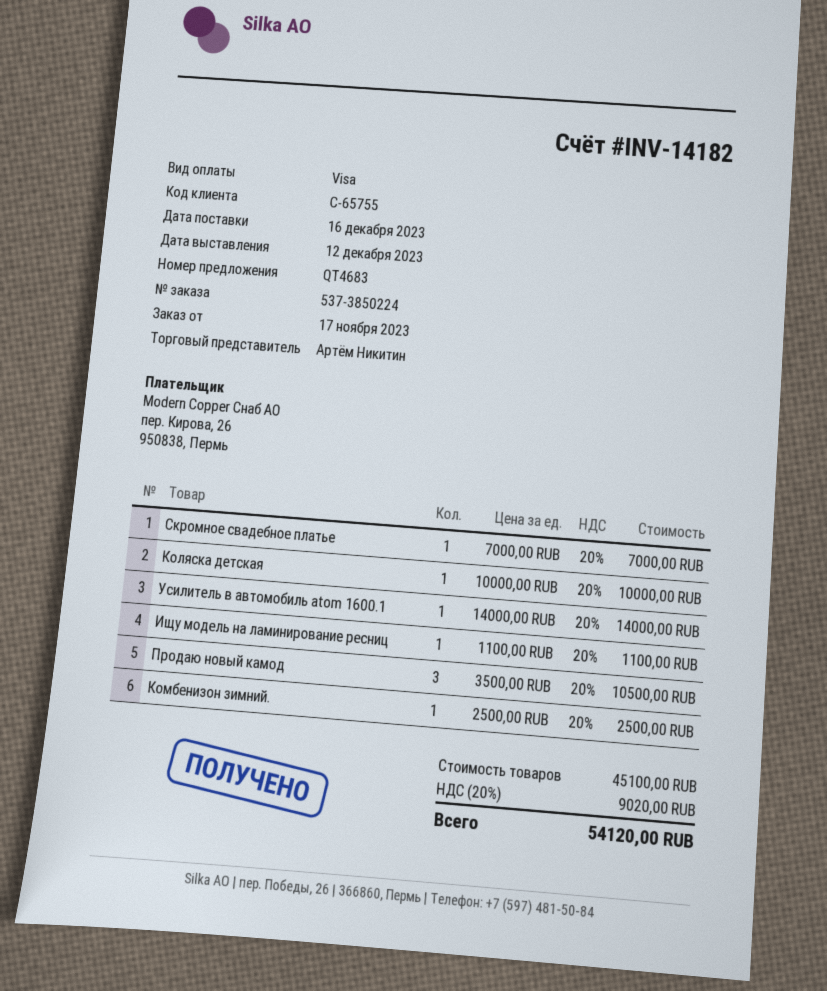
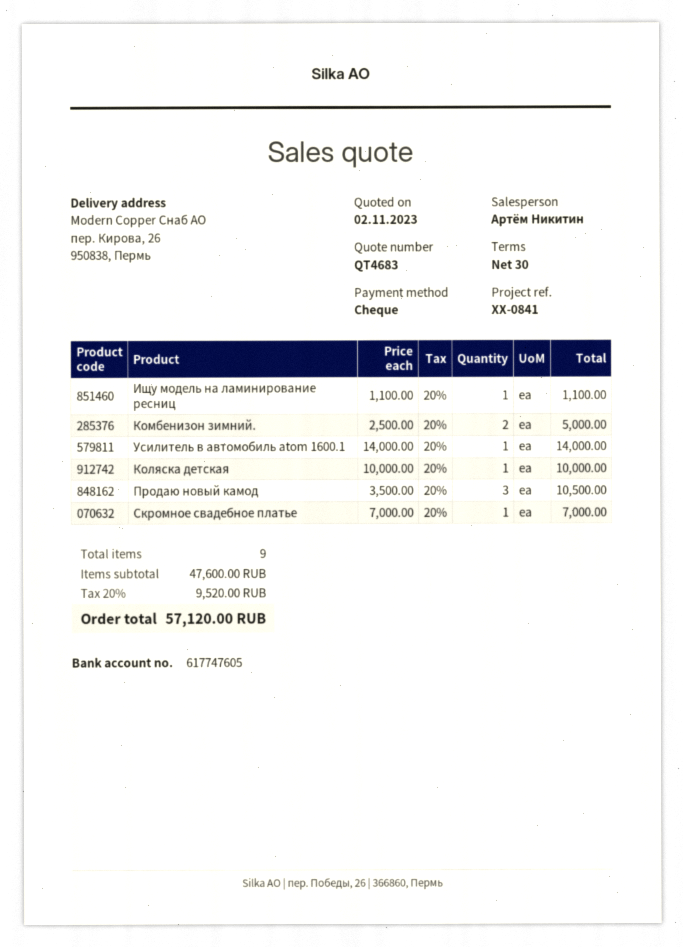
payment method: Visa -> cheque
Комбенизон зимний.: 1 x 2500.00 = 2500.00 -> 2 x 2500.00 = 5000.00
subtotal: 45100.00 -> 47600.00
tax: 20% = 9020.00 -> 20% = 9520.00
total: 54120.00 -> 57120.00

